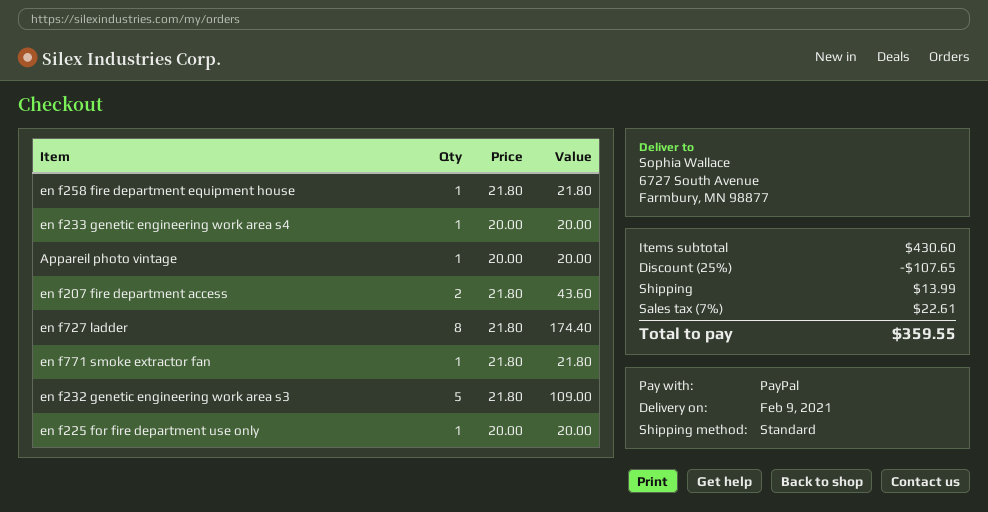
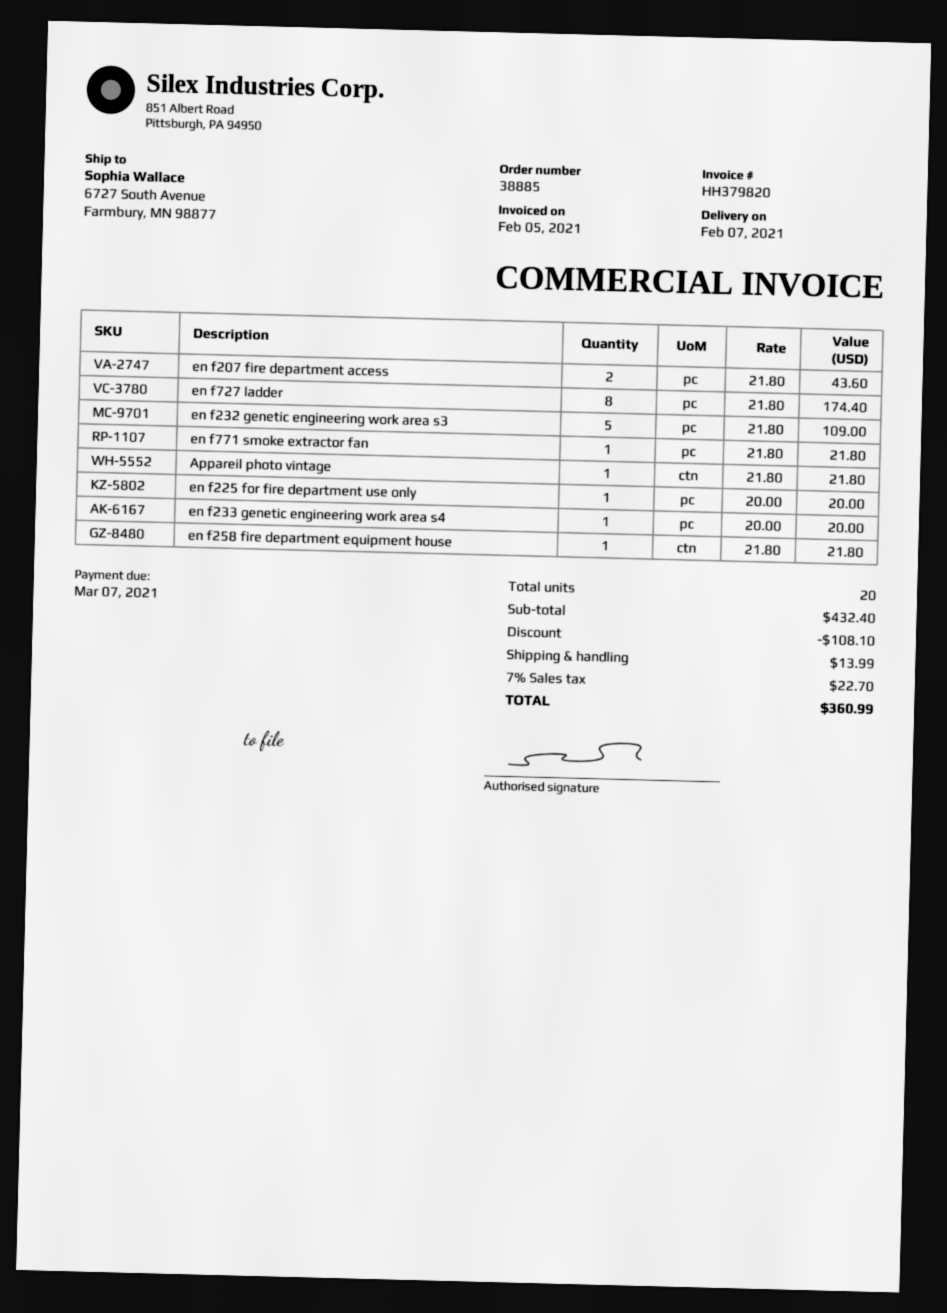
delivery date: 2021-02-09 -> 2021-02-07
Appareil photo vintage: 1 x 20.00 = 20.00 -> 1 x 21.80 = 21.80
subtotal: 430.60 -> 432.40
discount: 107.65 -> 108.10
tax: 7% = 22.61 -> 7% = 22.70
total: 359.55 -> 360.99

